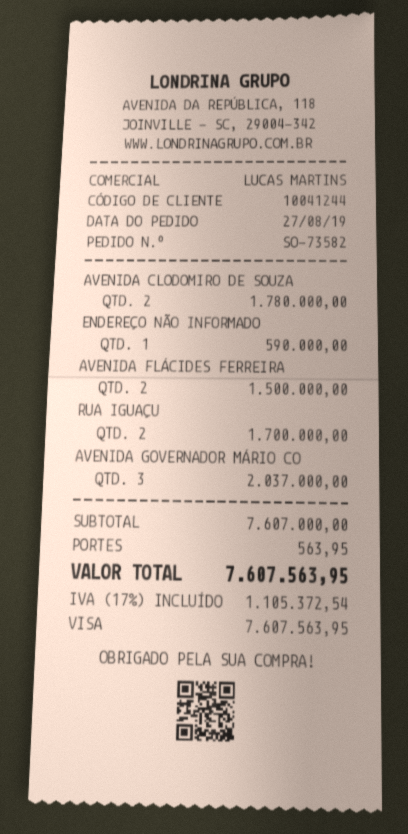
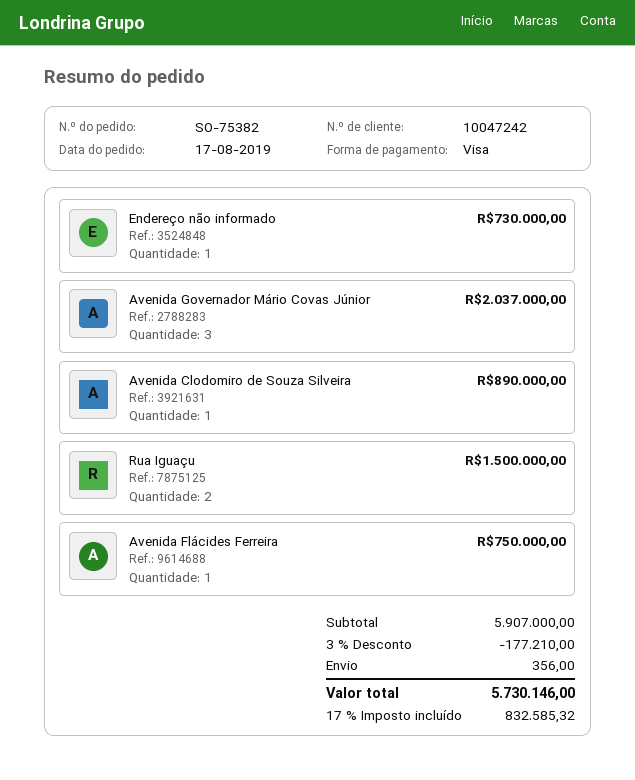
order number: SO-73582 -> SO-75382
order date: 2019-08-27 -> 2019-08-17
customer number: 10041244 -> 10047242
AVENIDA CLODOMIRO DE SOUZA: 2 for 1780000.00 -> 1 for 890000.00
ENDEREÇO NÃO INFORMADO: 1 for 590000.00 -> 1 for 730000.00
AVENIDA FLÁCIDES FERREIRA: 2 for 1500000.00 -> 1 for 750000.00
RUA IGUAÇU: 2 for 1700000.00 -> 2 for 1500000.00
subtotal: 7607000.00 -> 5907000.00
discount: none -> 3% = 177210.00
shipping: 563.95 -> 356.00
tax: 17% = 1105372.54 -> 17% = 832585.32
total: 7607563.95 -> 5730146.00

